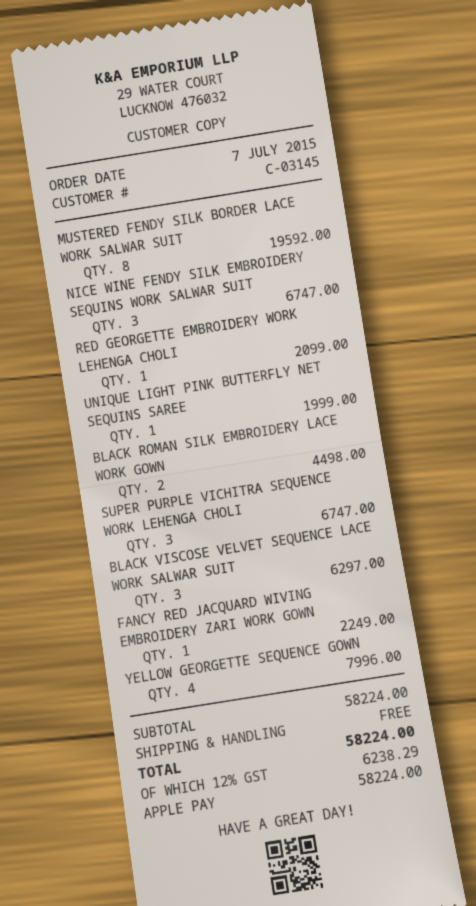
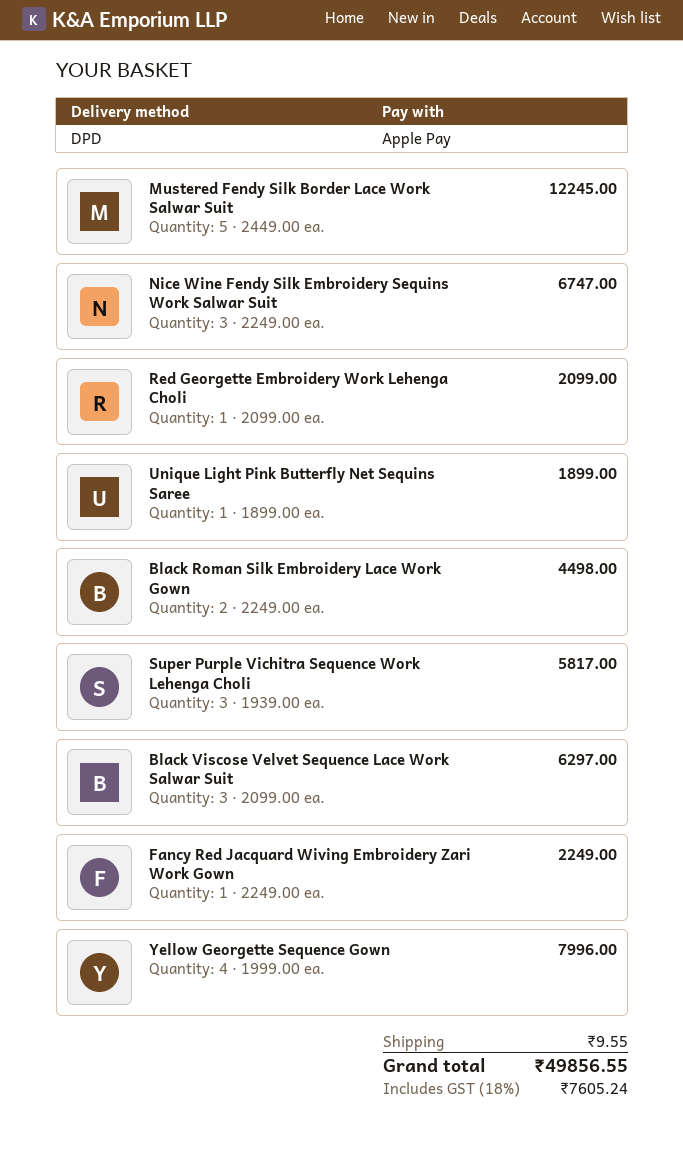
MUSTERED FENDY SILK BORDER LACE WORK SALWAR SUIT: 8 for 19592.00 -> 5 for 12245.00
UNIQUE LIGHT PINK BUTTERFLY NET SEQUINS SAREE: 1 for 1999.00 -> 1 for 1899.00
SUPER PURPLE VICHITRA SEQUENCE WORK LEHENGA CHOLI: 3 for 6747.00 -> 3 for 5817.00
shipping: 0.00 -> 9.55
tax: 12% = 6238.29 -> 18% = 7605.24
total: 58224.00 -> 49856.55

